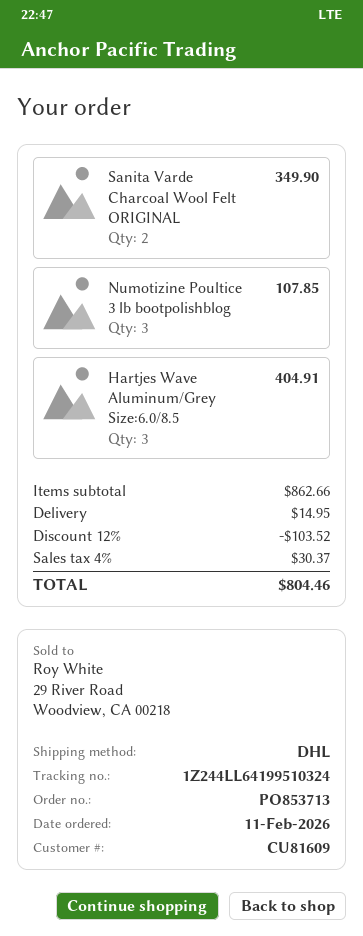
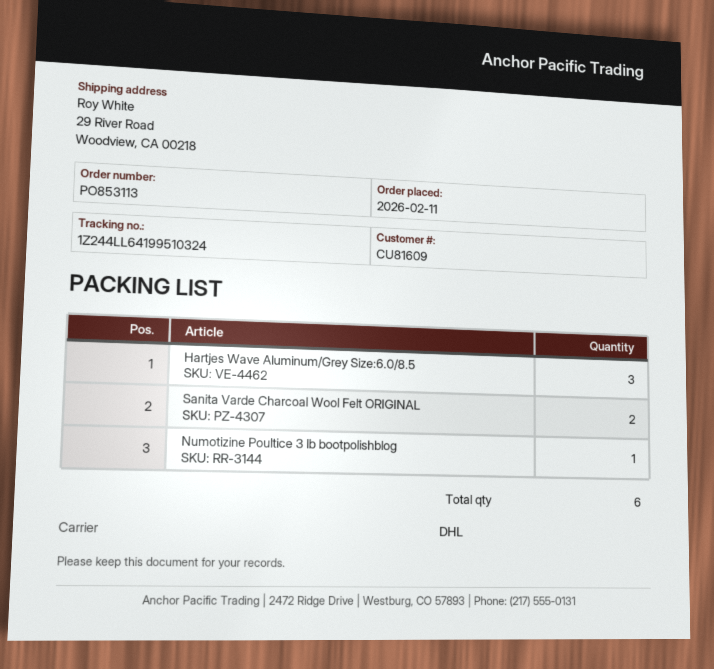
order number: PO853713 -> PO853113
Numotizine Poultice 3 lb bootpolishblog: 3 -> 1

